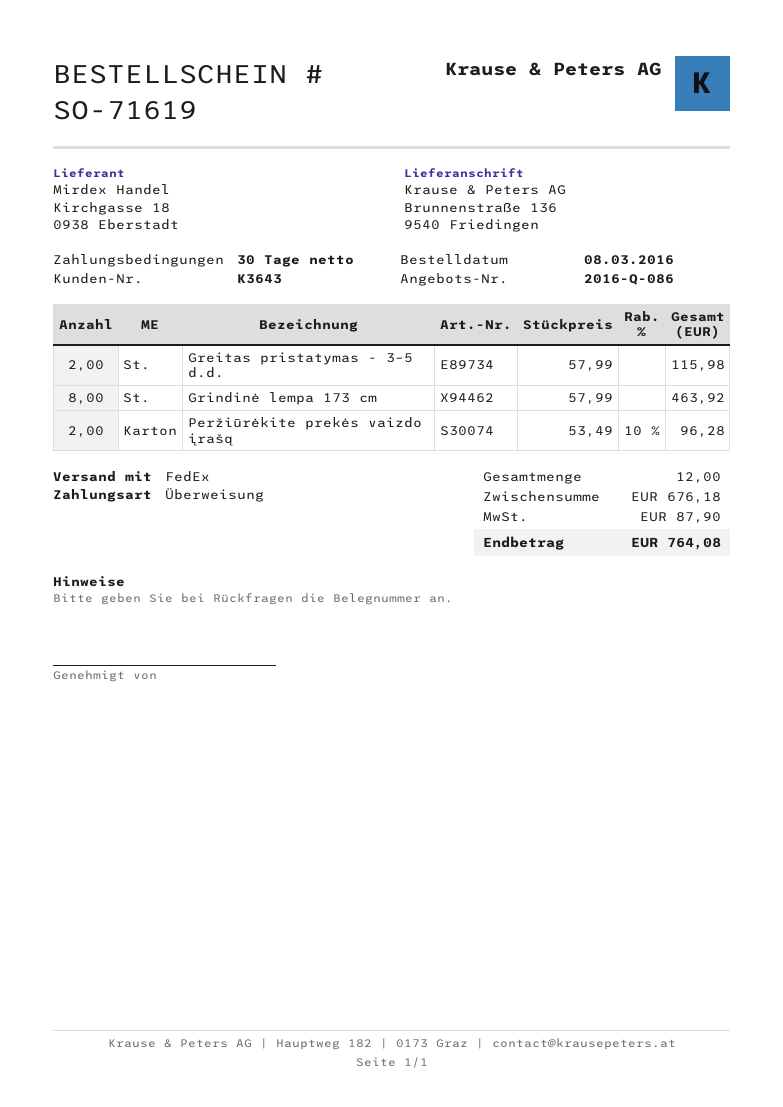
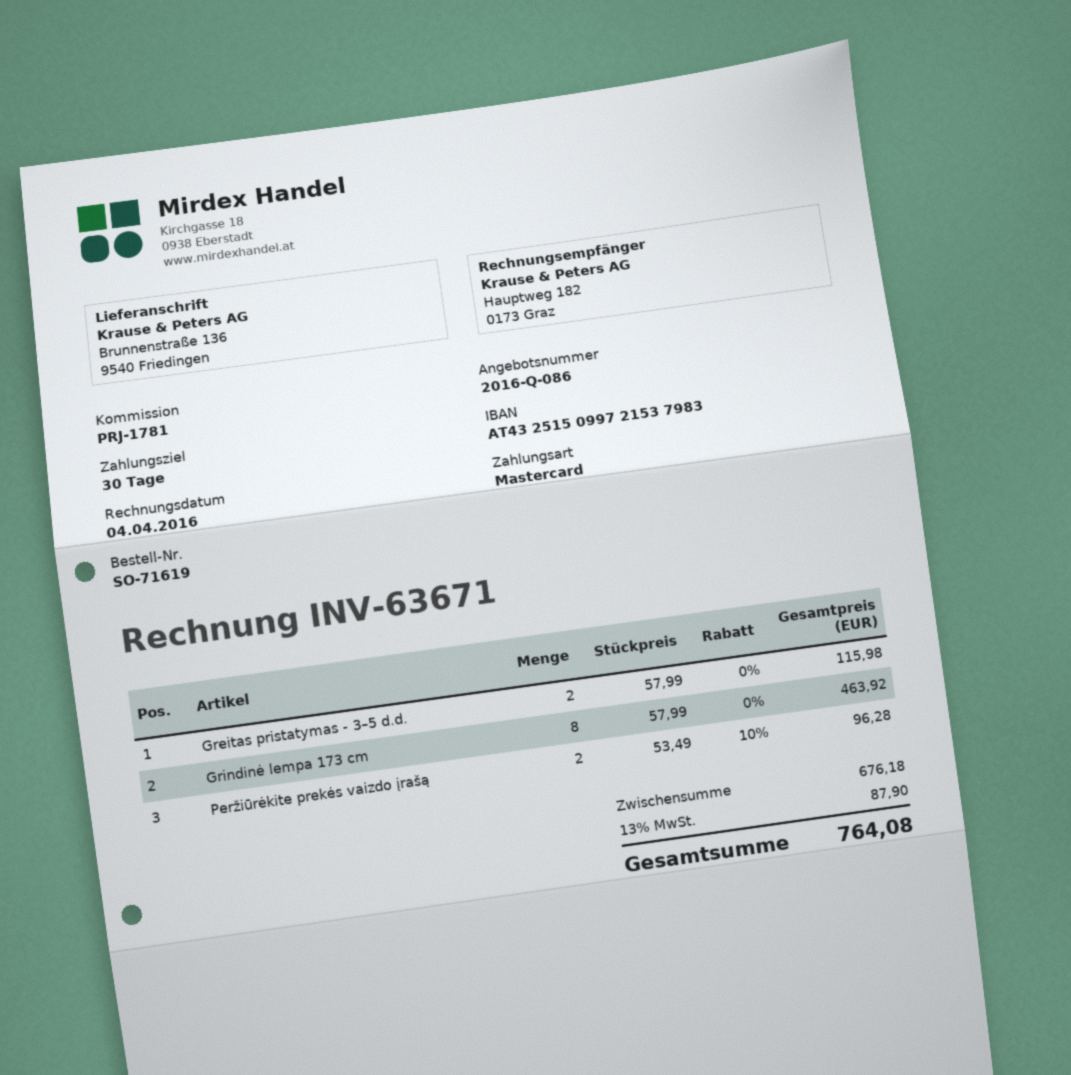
payment method: bank transfer -> Mastercard

